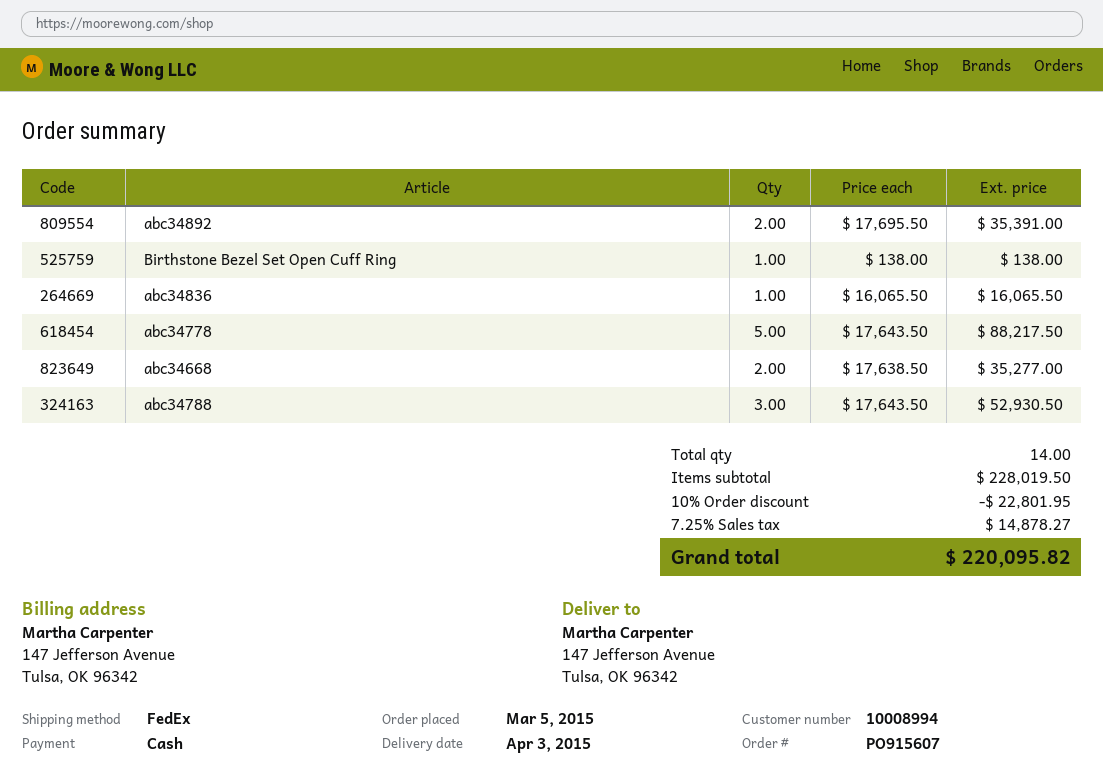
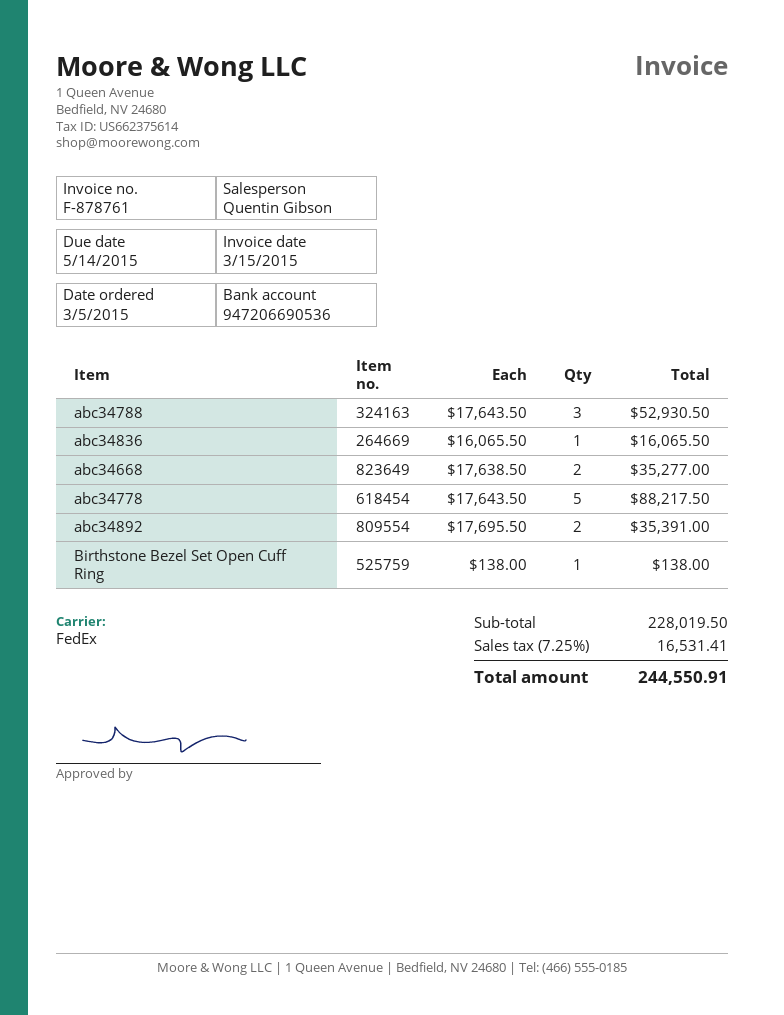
discount: 10% = 22801.95 -> none
tax: 7.25% = 14878.27 -> 7.25% = 16531.41
total: 220095.82 -> 244550.91

